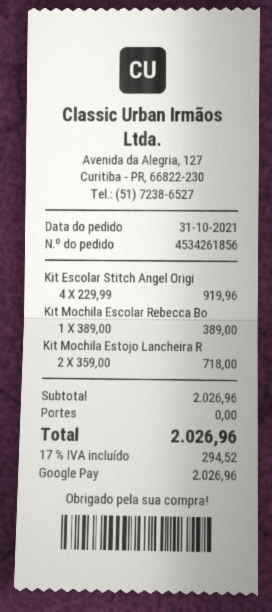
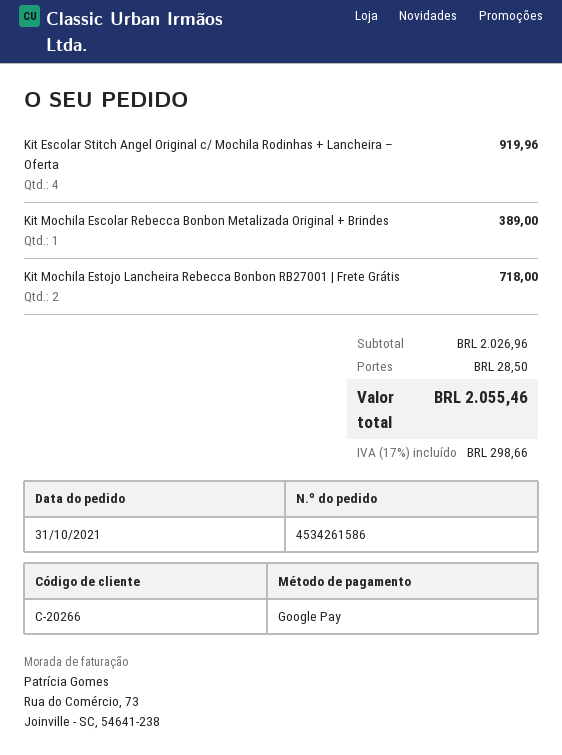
order number: 4534261856 -> 4534261586
shipping: 0.00 -> 28.50
tax: 17% = 294.52 -> 17% = 298.66
total: 2026.96 -> 2055.46

